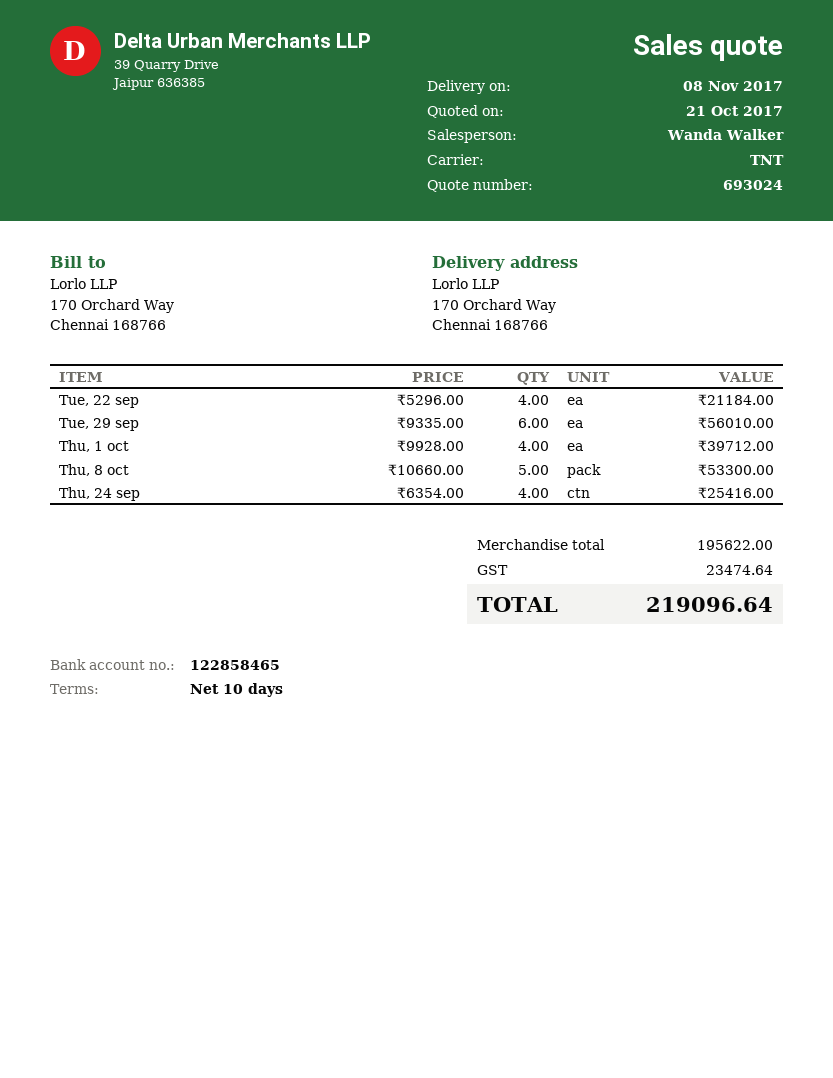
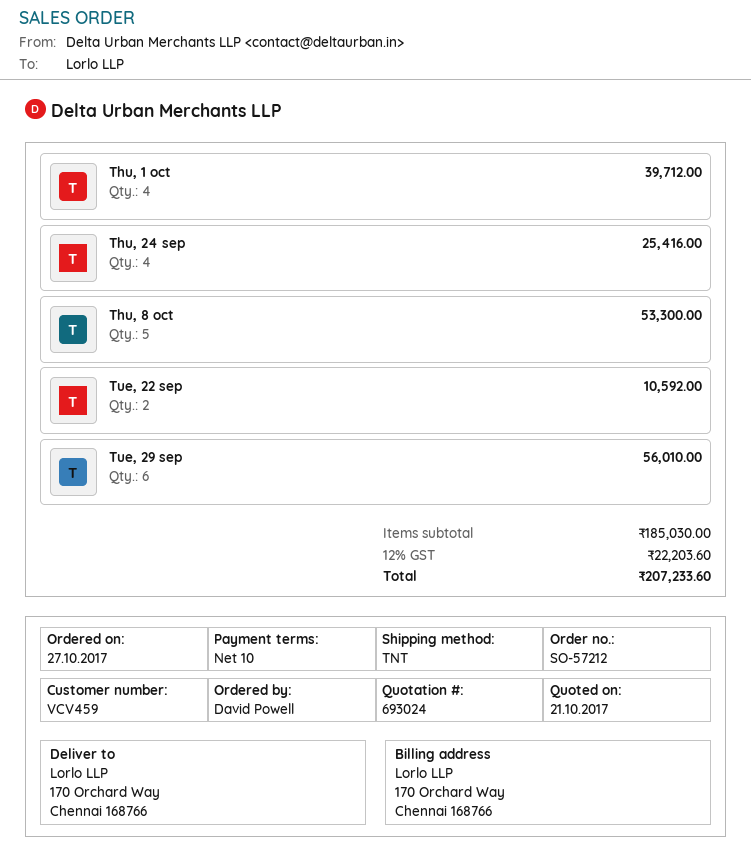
Tue, 22 sep: 4 for 21184.00 -> 2 for 10592.00
subtotal: 195622.00 -> 185030.00
tax: 23474.64 -> 22203.60
total: 219096.64 -> 207233.60

